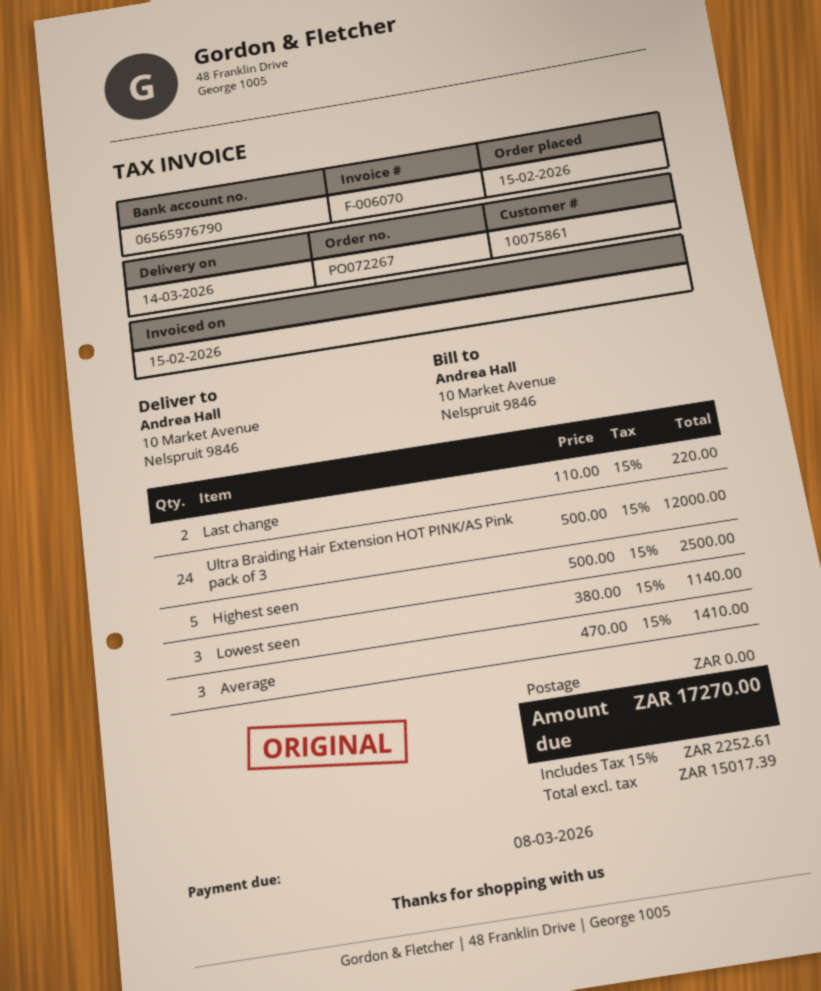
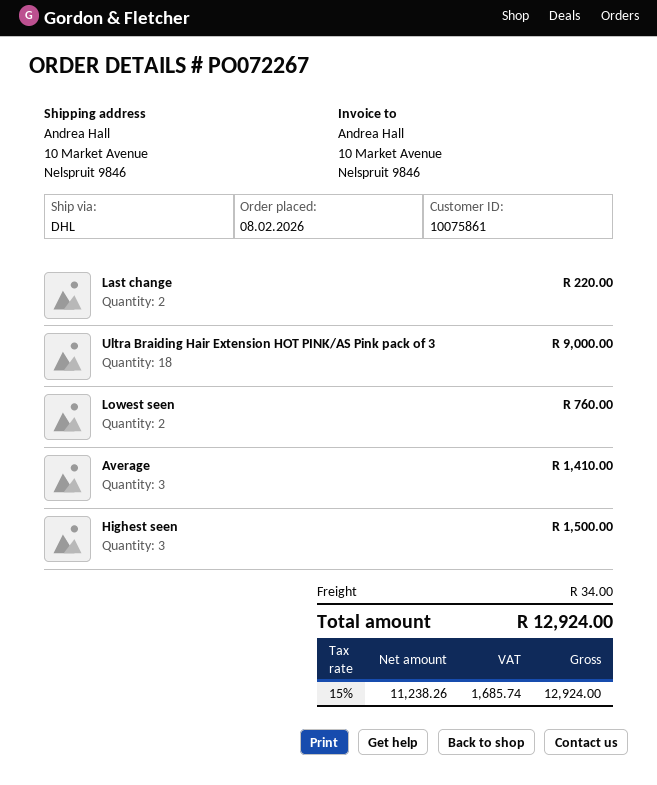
order date: 2026-02-15 -> 2026-02-08
Ultra Braiding Hair Extension HOT PINK/AS Pink pack of 3: 24 for 12000.00 -> 18 for 9000.00
Highest seen: 5 for 2500.00 -> 3 for 1500.00
Lowest seen: 3 for 1140.00 -> 2 for 760.00
shipping: 0.00 -> 34.00
net: 15017.39 -> 11238.26
tax: 15% = 2252.61 -> 15% = 1685.74
total: 17270.00 -> 12924.00

